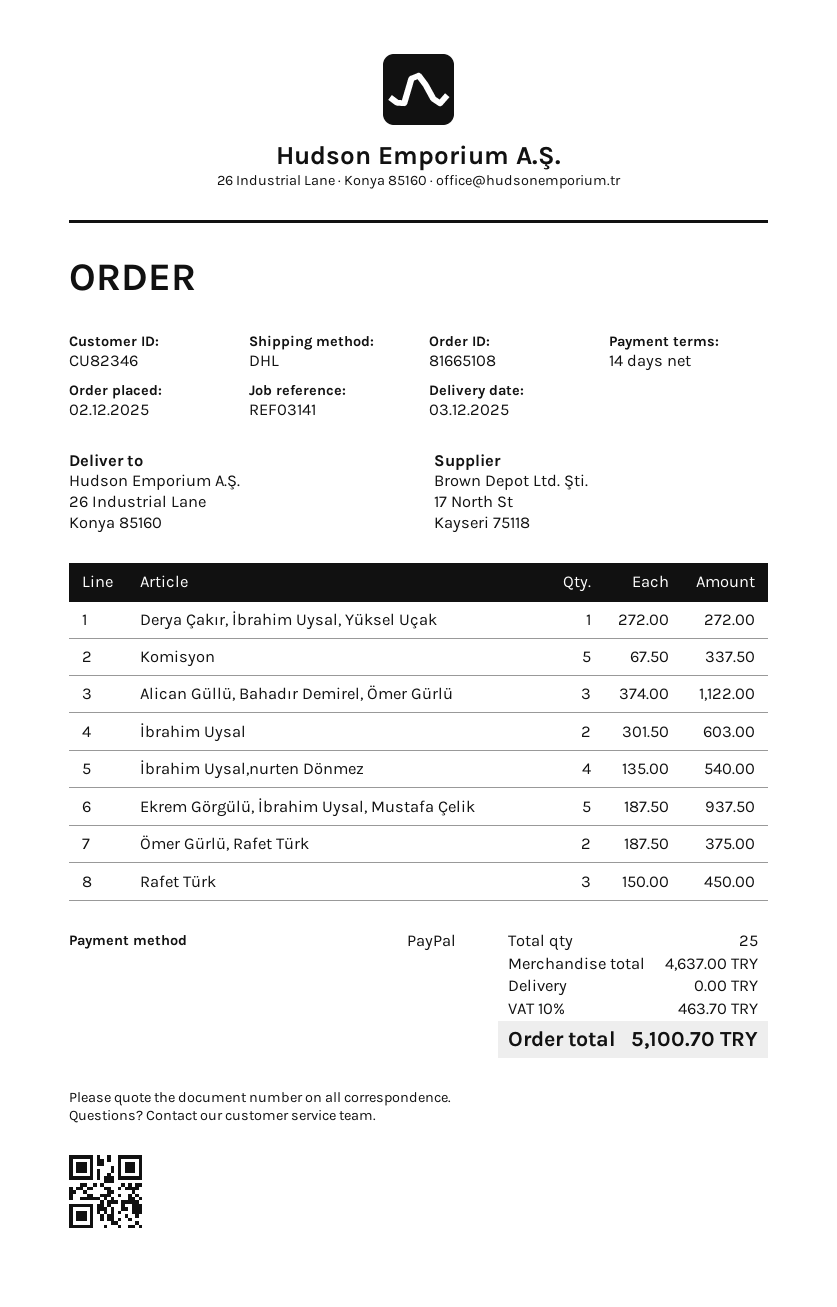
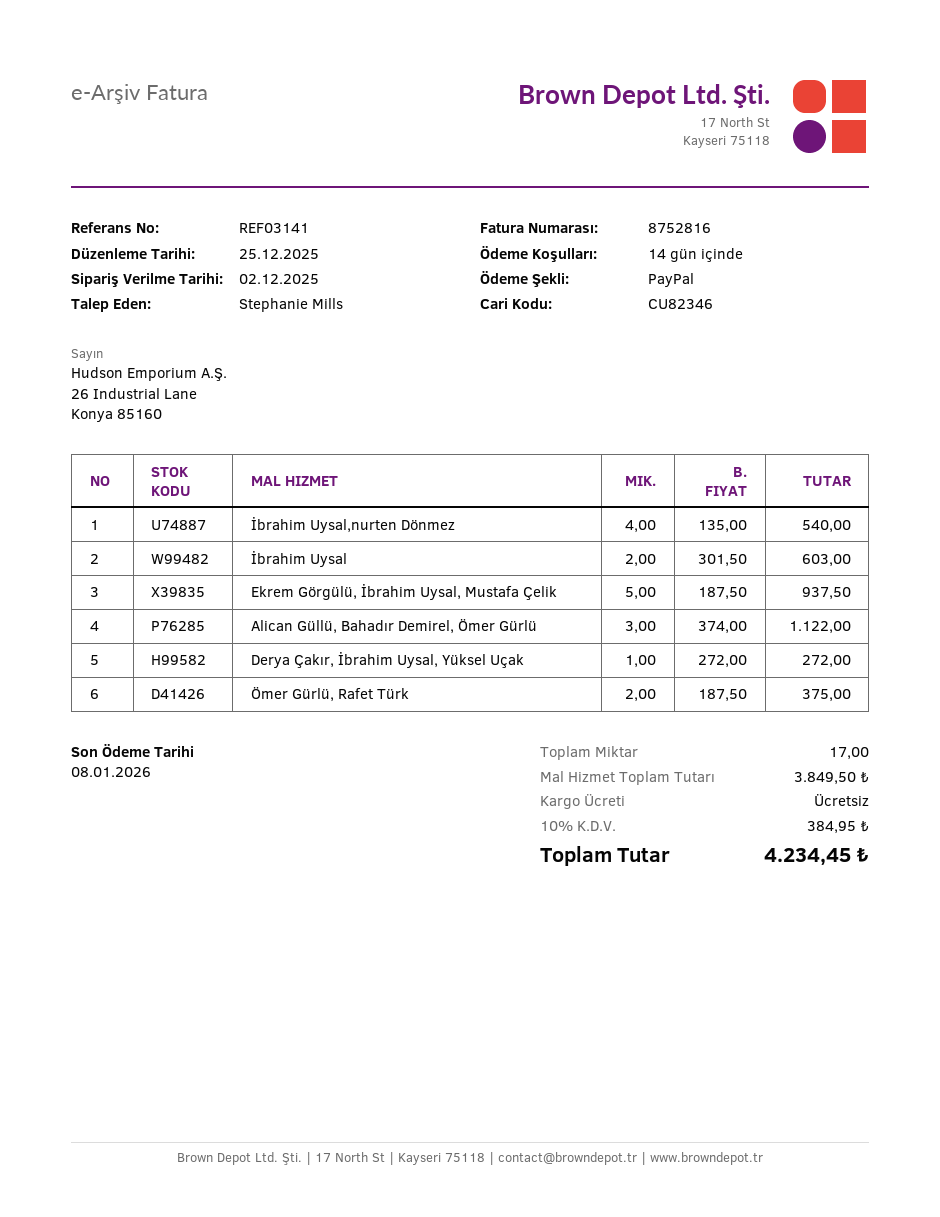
Komisyon: 5 x 67.50 = 337.50 -> none
Rafet Türk: 3 x 150.00 = 450.00 -> none
total quantity: 25 -> 17
subtotal: 4637.00 -> 3849.50
tax: 10% = 463.70 -> 10% = 384.95
total: 5100.70 -> 4234.45

